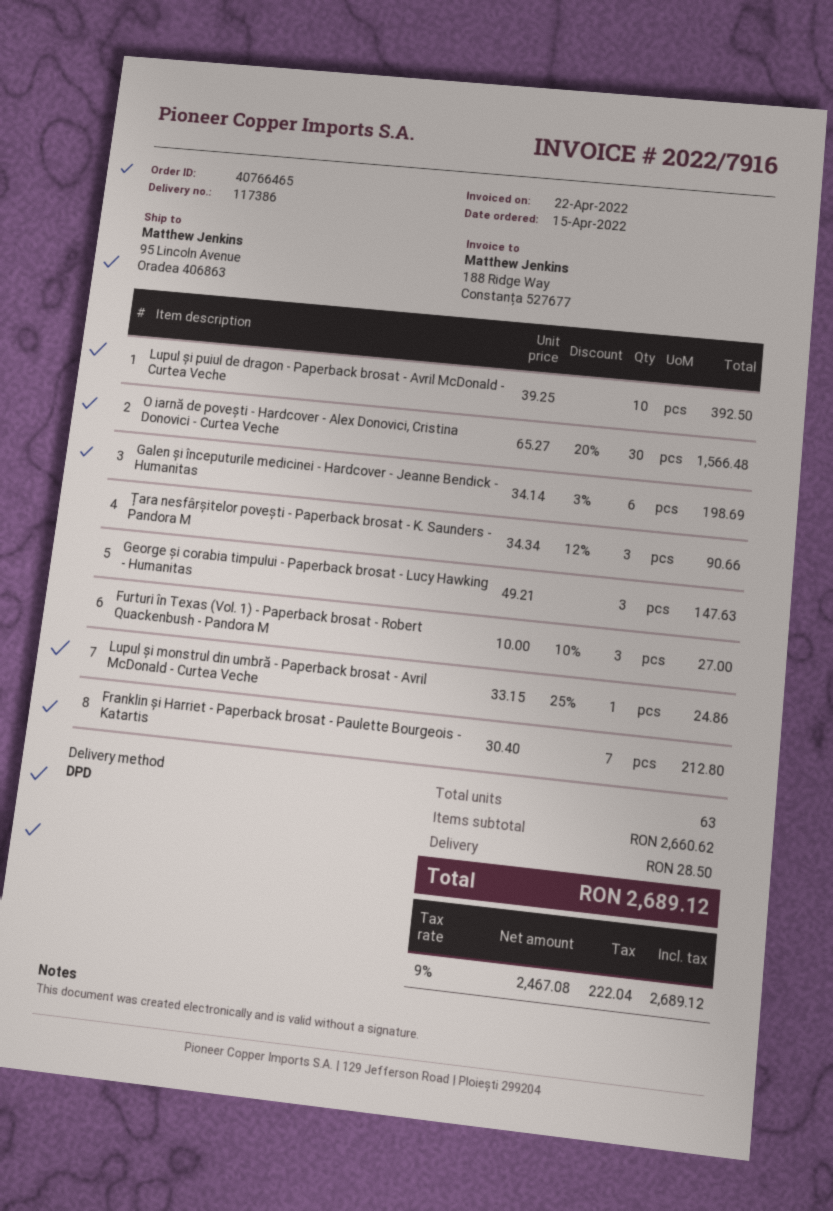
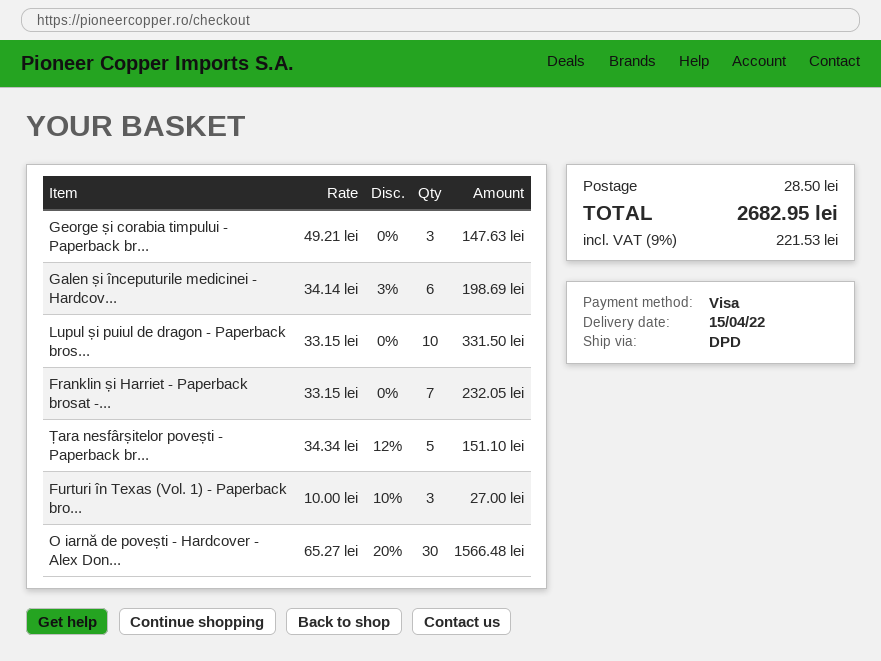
Lupul și puiul de dragon - Paperback brosat - Avril McDonald - Curtea Veche: 10 x 39.25 = 392.50 -> 10 x 33.15 = 331.50
Țara nesfârșitelor povești - Paperback brosat - K. Saunders - Pandora M: 3 x 34.34 - 12% = 90.66 -> 5 x 34.34 - 12% = 151.10
Lupul și monstrul din umbră - Paperback brosat - Avril McDonald - Curtea Veche: 1 x 33.15 - 25% = 24.86 -> none
Franklin și Harriet - Paperback brosat - Paulette Bourgeois - Katartis: 7 x 30.40 = 212.80 -> 7 x 33.15 = 232.05
tax: 9% = 222.04 -> 9% = 221.53
total: 2689.12 -> 2682.95

